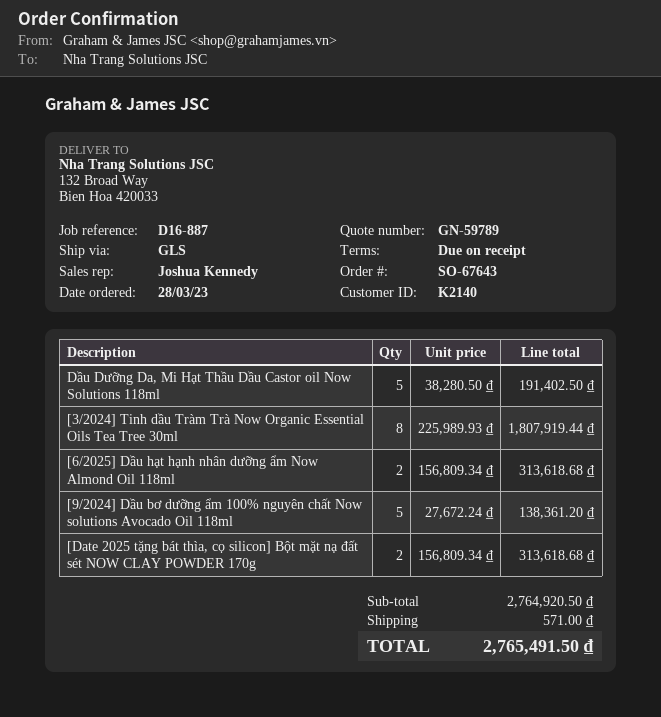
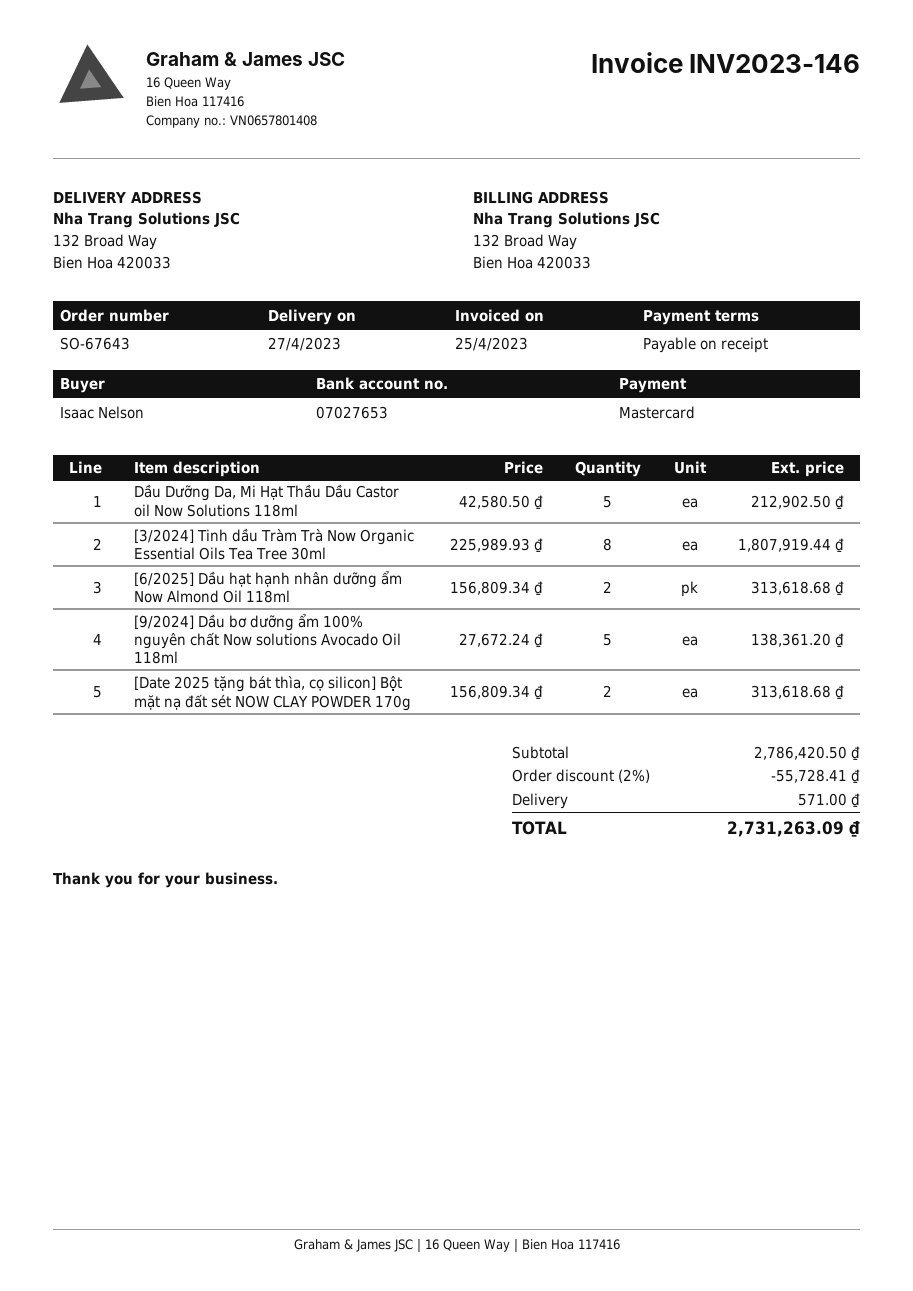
Dầu Dưỡng Da, Mi Hạt Thầu Dầu Castor oil Now Solutions 118ml: 5 x 38280.50 = 191402.50 -> 5 x 42580.50 = 212902.50
subtotal: 2764920.50 -> 2786420.50
discount: none -> 2% = 55728.41
total: 2765491.50 -> 2731263.09

